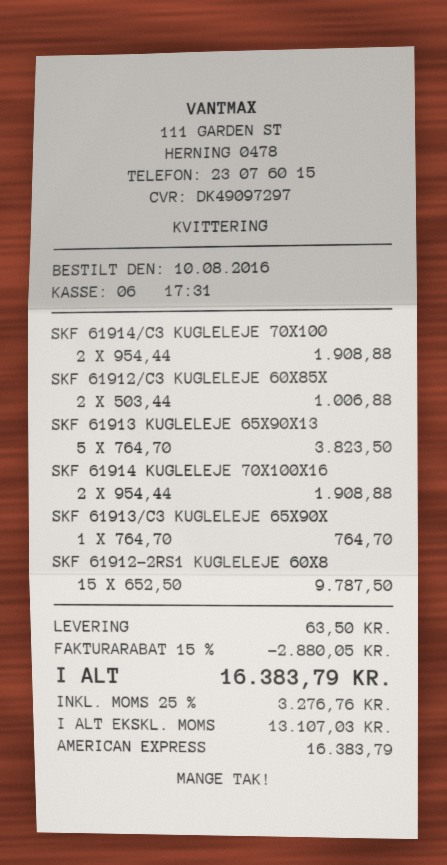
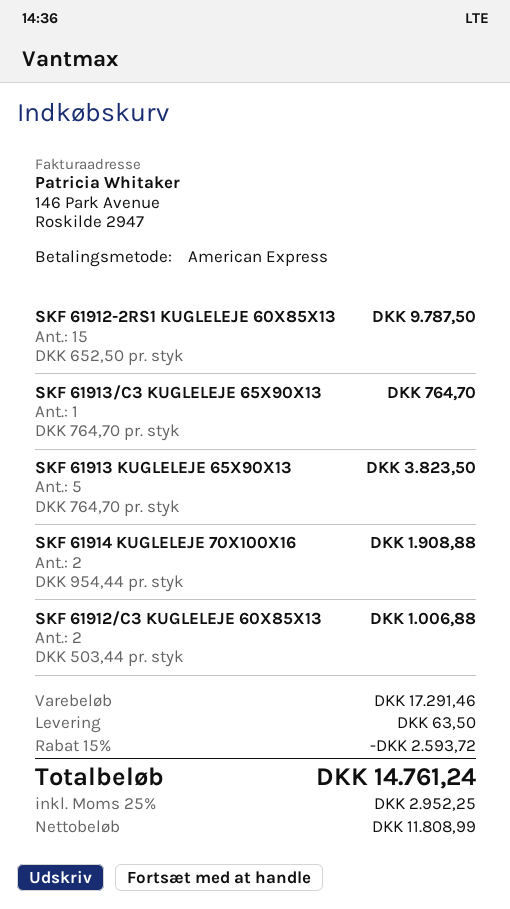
SKF 61914/C3 KUGLELEJE 70X100: 2 x 954.44 = 1908.88 -> none
discount: 15% = 2880.05 -> 15% = 2593.72
net: 13107.03 -> 11808.99
tax: 25% = 3276.76 -> 25% = 2952.25
total: 16383.79 -> 14761.24

